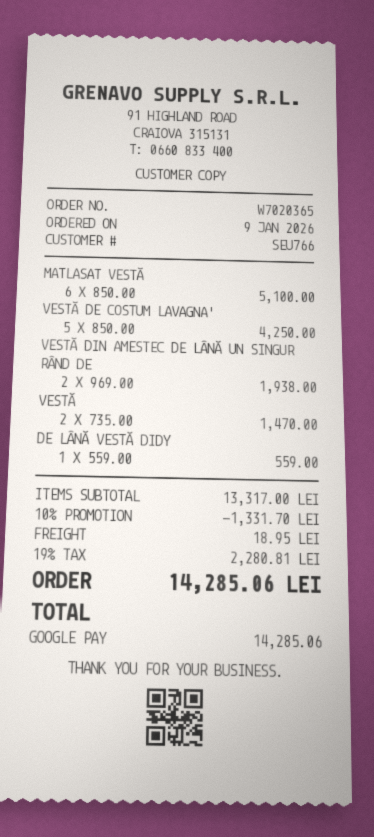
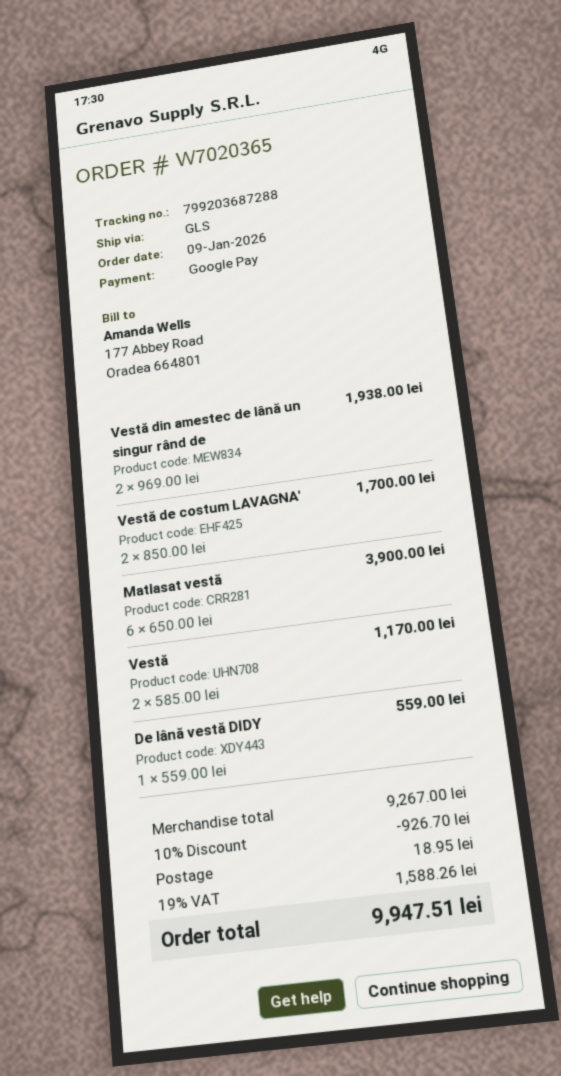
MATLASAT VESTĂ: 6 x 850.00 = 5100.00 -> 6 x 650.00 = 3900.00
VESTĂ DE COSTUM LAVAGNA': 5 x 850.00 = 4250.00 -> 2 x 850.00 = 1700.00
VESTĂ: 2 x 735.00 = 1470.00 -> 2 x 585.00 = 1170.00
subtotal: 13317.00 -> 9267.00
discount: 10% = 1331.70 -> 10% = 926.70
tax: 19% = 2280.81 -> 19% = 1588.26
total: 14285.06 -> 9947.51

